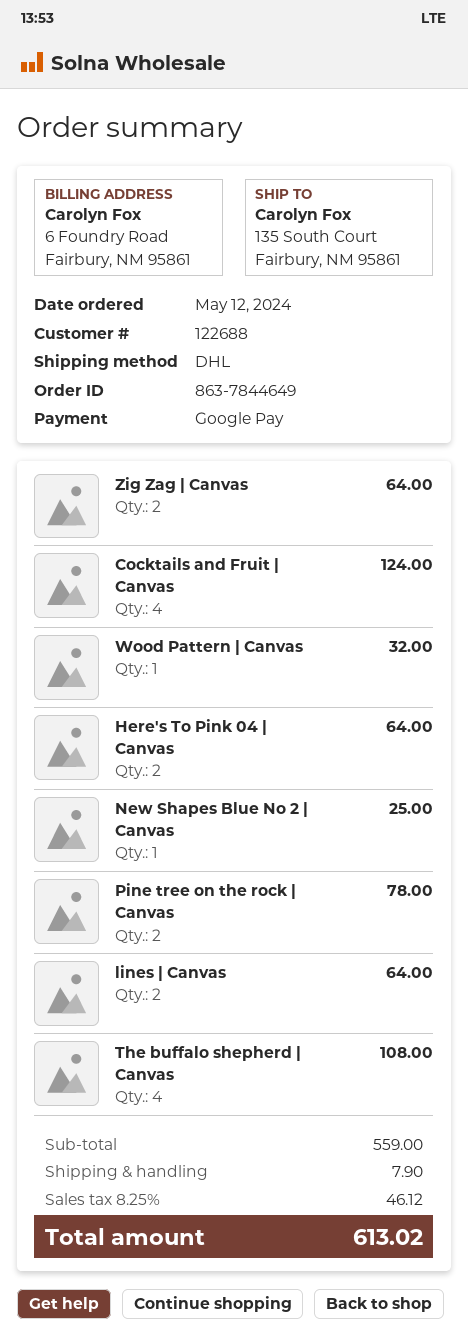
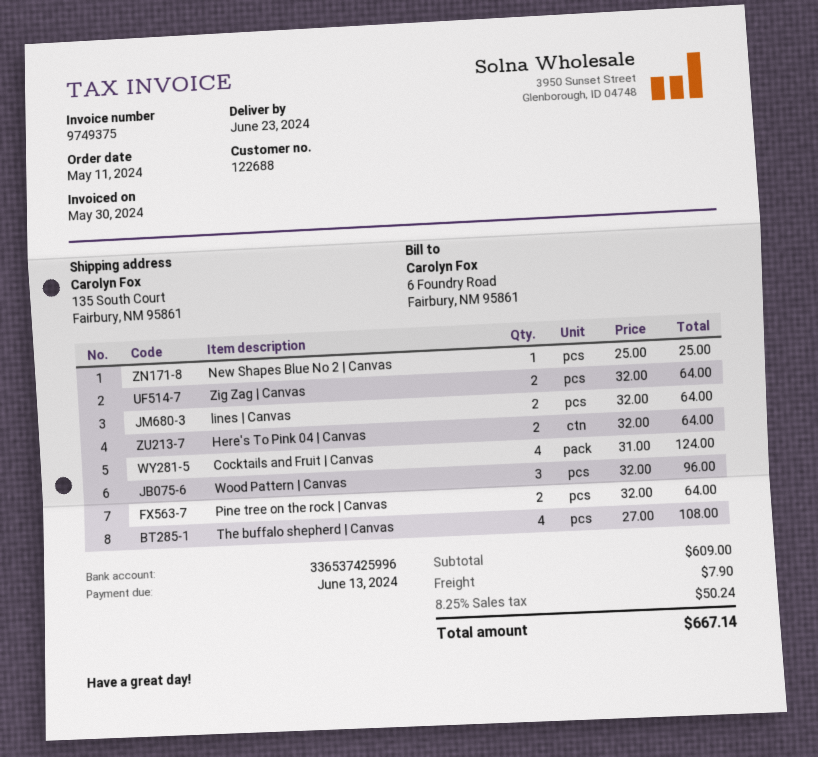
order date: 2024-05-12 -> 2024-05-11
Wood Pattern | Canvas: 1 for 32.00 -> 3 for 96.00
Pine tree on the rock | Canvas: 2 for 78.00 -> 2 for 64.00
subtotal: 559.00 -> 609.00
tax: 8.25% = 46.12 -> 8.25% = 50.24
total: 613.02 -> 667.14

